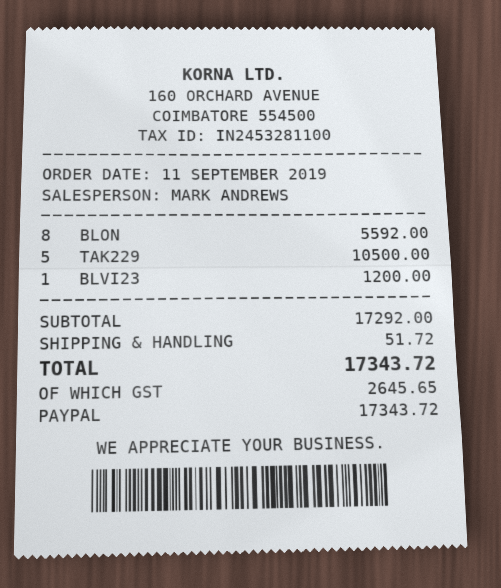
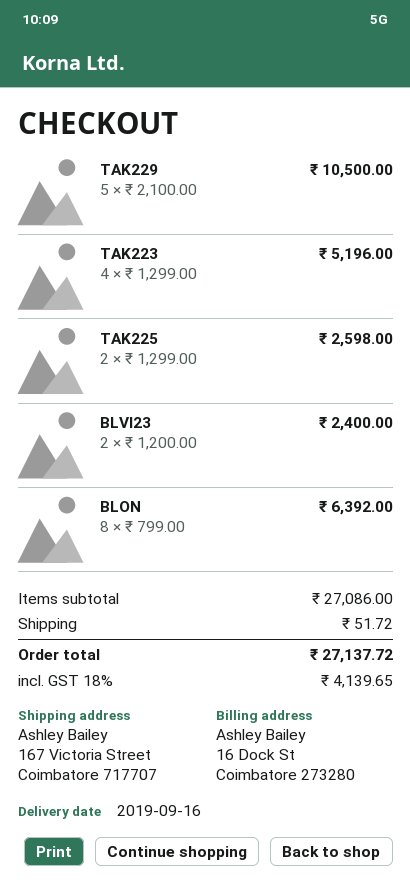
BLON: 8 for 5592.00 -> 8 for 6392.00
BLVI23: 1 for 1200.00 -> 2 for 2400.00
TAK223: none -> 4 for 5196.00
TAK225: none -> 2 for 2598.00
subtotal: 17292.00 -> 27086.00
tax: 2645.65 -> 4139.65
total: 17343.72 -> 27137.72

